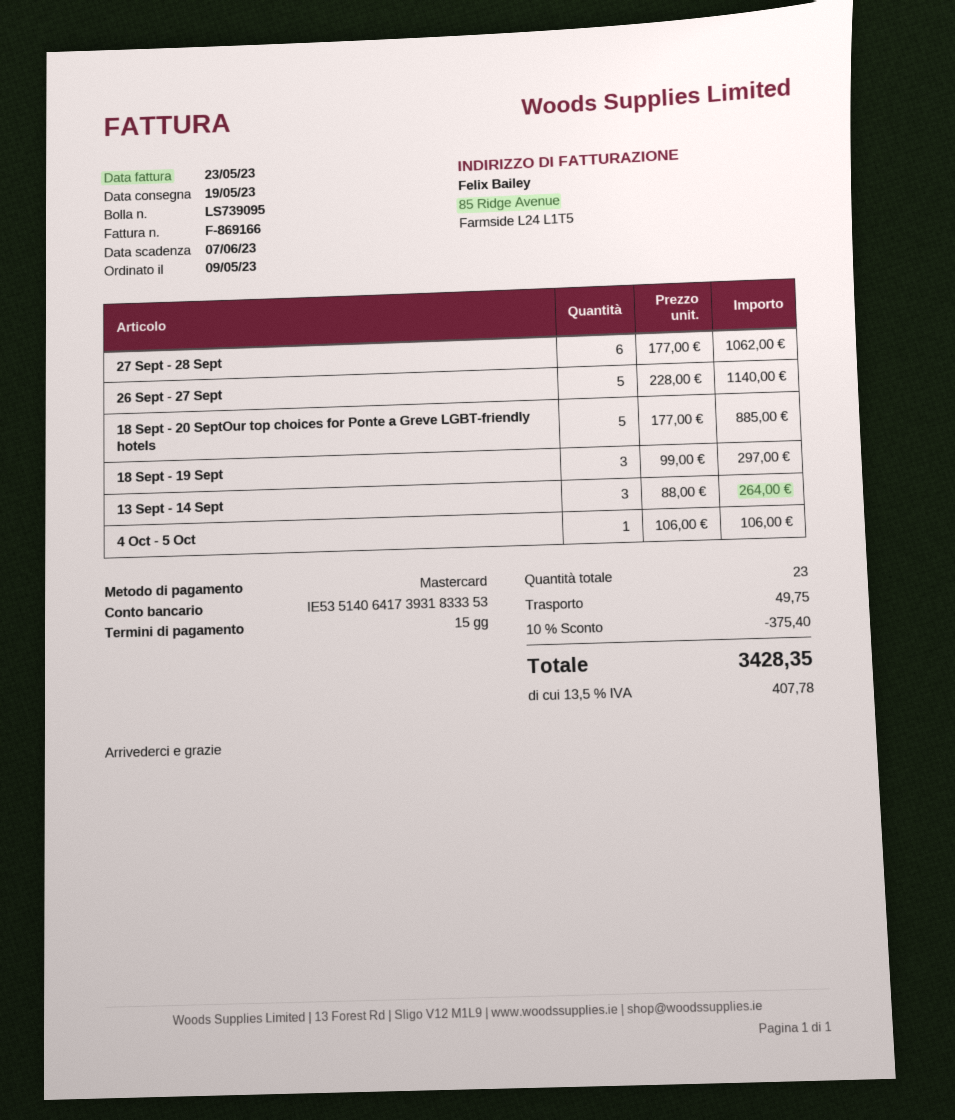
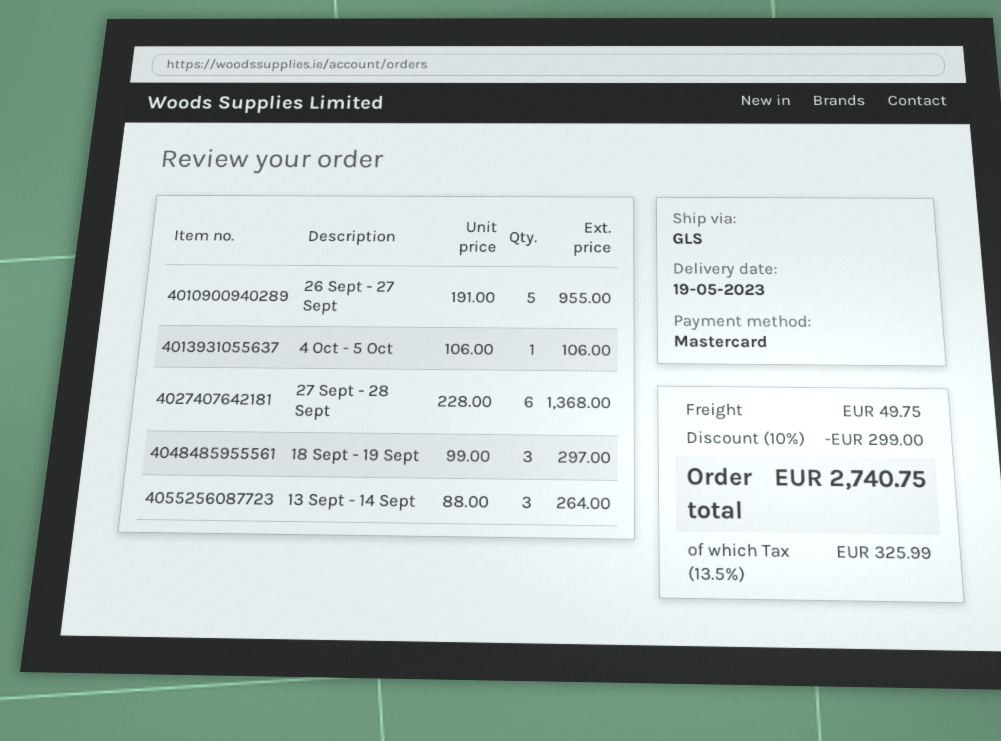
27 Sept - 28 Sept: 6 x 177.00 = 1062.00 -> 6 x 228.00 = 1368.00
26 Sept - 27 Sept: 5 x 228.00 = 1140.00 -> 5 x 191.00 = 955.00
18 Sept - 20 SeptOur top choices for Ponte a Greve LGBT-friendly hotels: 5 x 177.00 = 885.00 -> none
discount: 10% = 375.40 -> 10% = 299.00
tax: 13.5% = 407.78 -> 13.5% = 325.99
total: 3428.35 -> 2740.75

